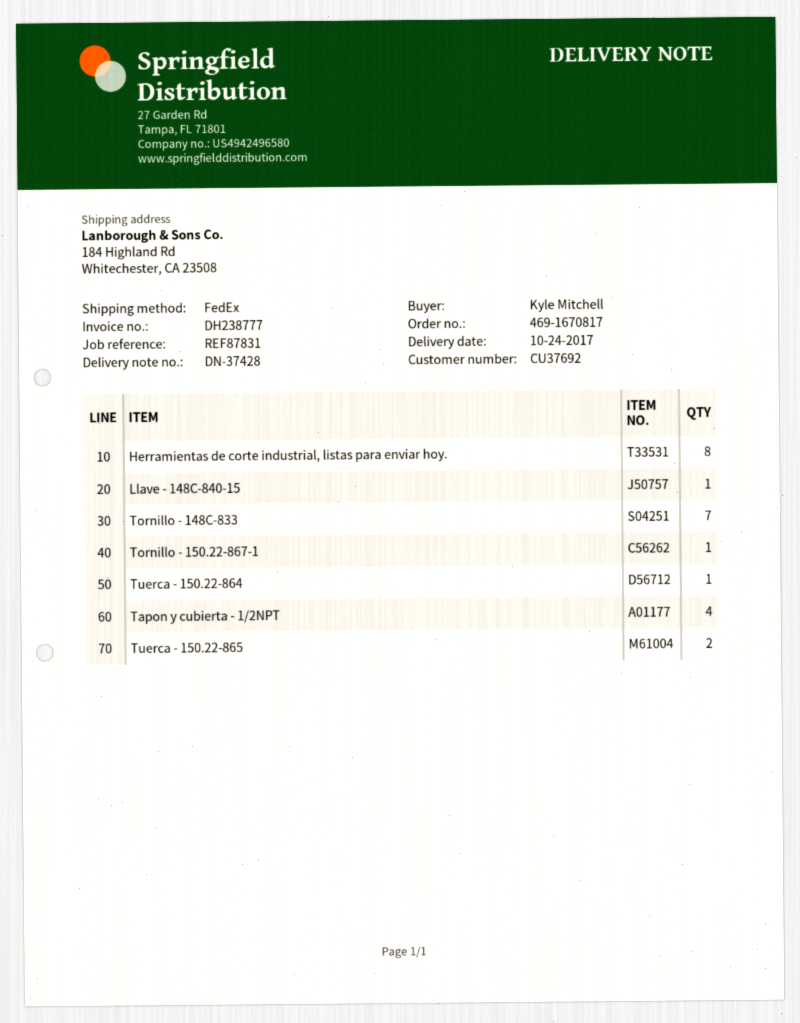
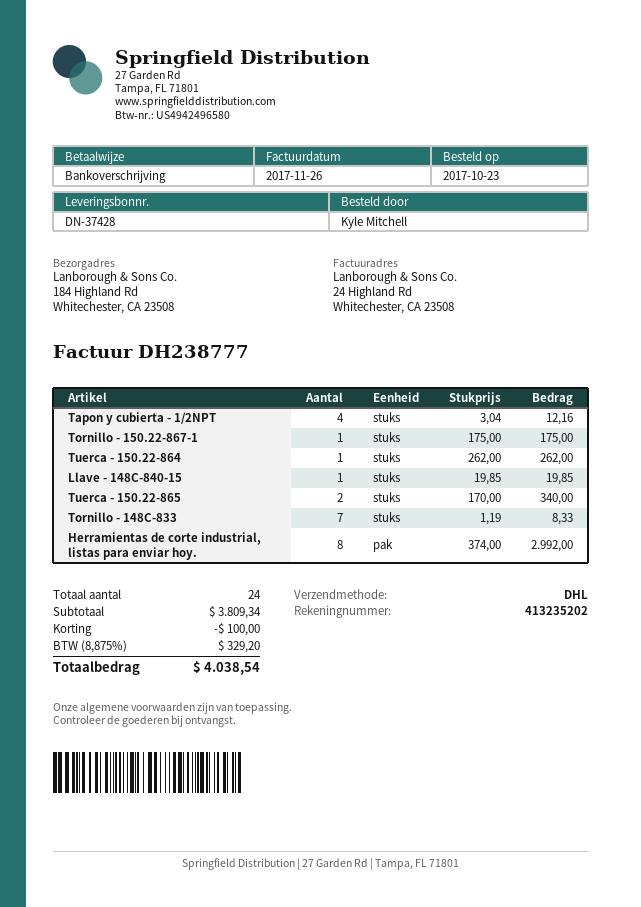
shipping method: FedEx -> DHL

